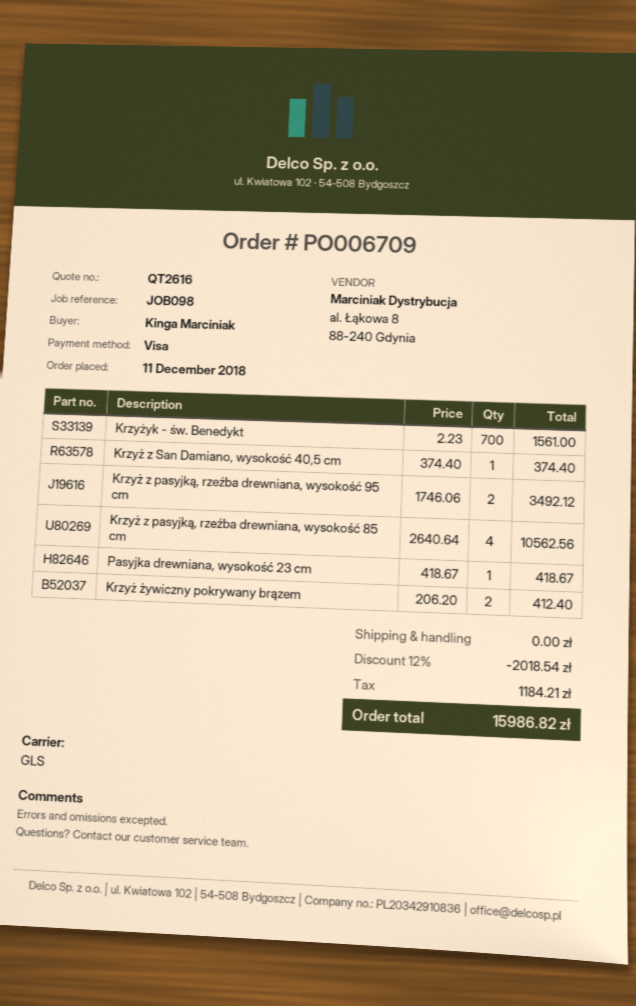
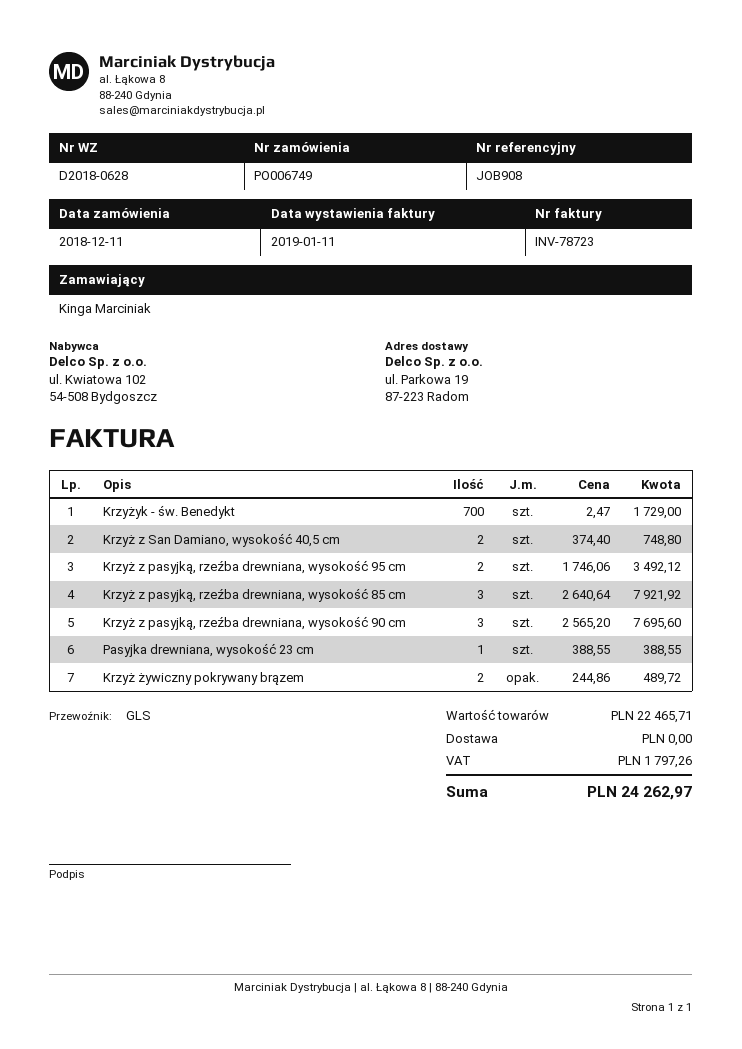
order number: PO006709 -> PO006749
reference: JOB098 -> JOB908
Krzyżyk - św. Benedykt: 700 x 2.23 = 1561.00 -> 700 x 2.47 = 1729.00
Krzyż z San Damiano, wysokość 40,5 cm: 1 x 374.40 = 374.40 -> 2 x 374.40 = 748.80
Krzyż z pasyjką, rzeźba drewniana, wysokość 85 cm: 4 x 2640.64 = 10562.56 -> 3 x 2640.64 = 7921.92
Pasyjka drewniana, wysokość 23 cm: 1 x 418.67 = 418.67 -> 1 x 388.55 = 388.55
Krzyż żywiczny pokrywany brązem: 2 x 206.20 = 412.40 -> 2 x 244.86 = 489.72
Krzyż z pasyjką, rzeźba drewniana, wysokość 90 cm: none -> 3 x 2565.20 = 7695.60
discount: 12% = 2018.54 -> none
tax: 1184.21 -> 1797.26
total: 15986.82 -> 24262.97

